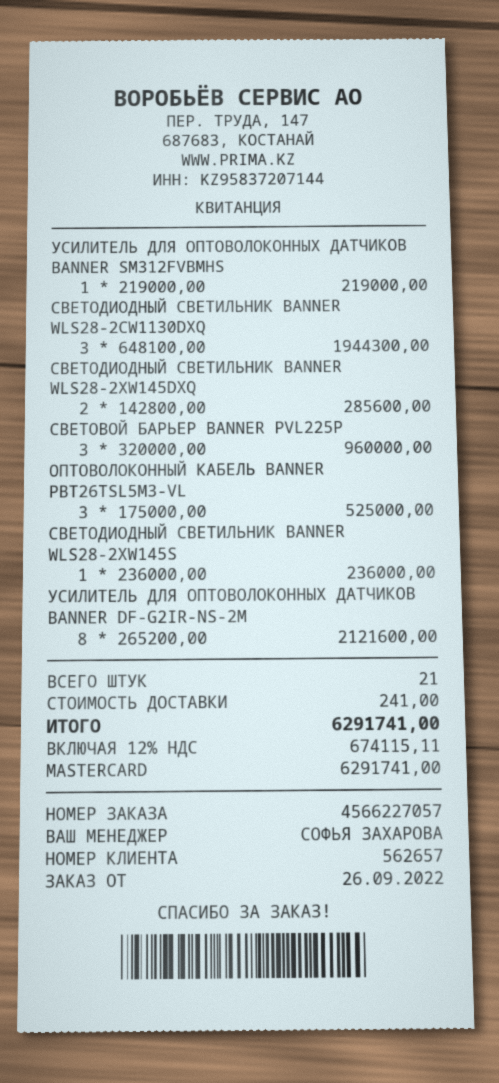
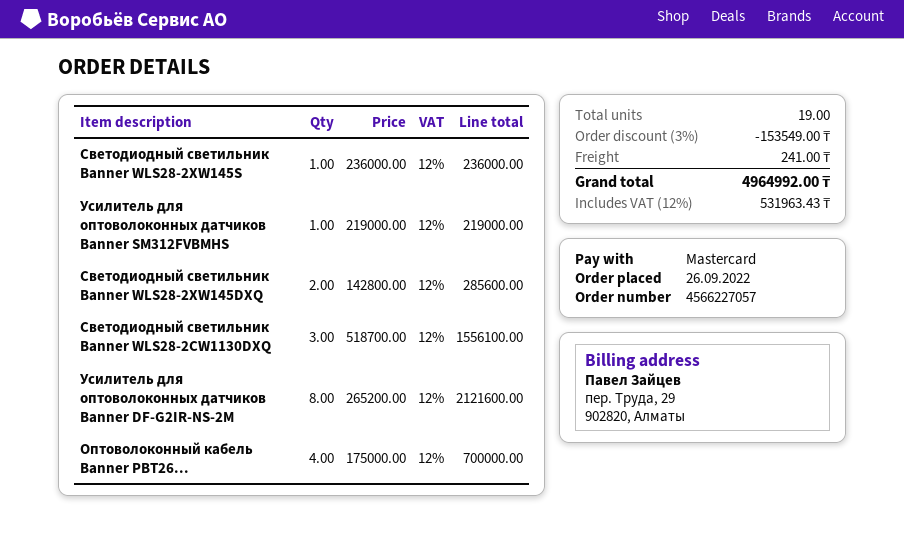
СВЕТОДИОДНЫЙ СВЕТИЛЬНИК BANNER WLS28-2CW1130DXQ: 3 x 648100.00 = 1944300.00 -> 3 x 518700.00 = 1556100.00
СВЕТОВОЙ БАРЬЕР BANNER PVL225P: 3 x 320000.00 = 960000.00 -> none
ОПТОВОЛОКОННЫЙ КАБЕЛЬ BANNER PBT26TSL5M3-VL: 3 x 175000.00 = 525000.00 -> 4 x 175000.00 = 700000.00
total quantity: 21 -> 19
discount: none -> 3% = 153549.00
tax: 12% = 674115.11 -> 12% = 531963.43
total: 6291741.00 -> 4964992.00

